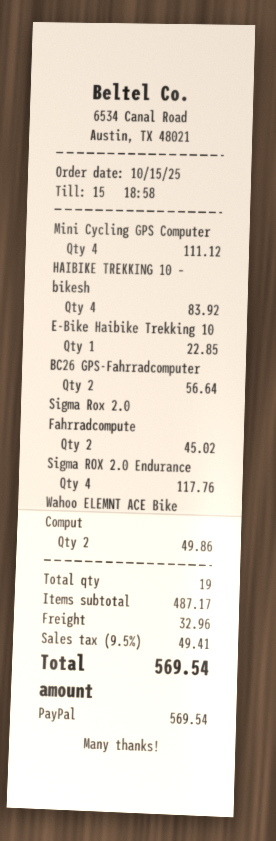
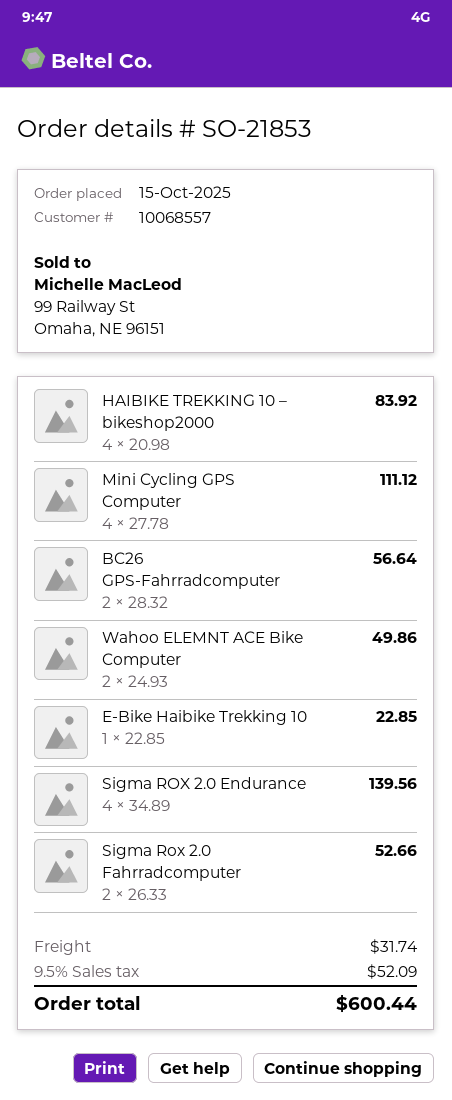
Sigma Rox 2.0 Fahrradcompute: 2 for 45.02 -> 2 for 52.66
Sigma ROX 2.0 Endurance: 4 for 117.76 -> 4 for 139.56
shipping: 32.96 -> 31.74
tax: 9.5% = 49.41 -> 9.5% = 52.09
total: 569.54 -> 600.44

